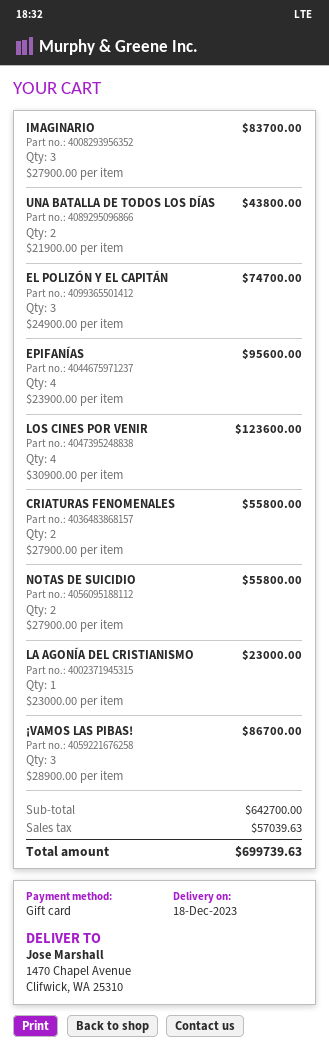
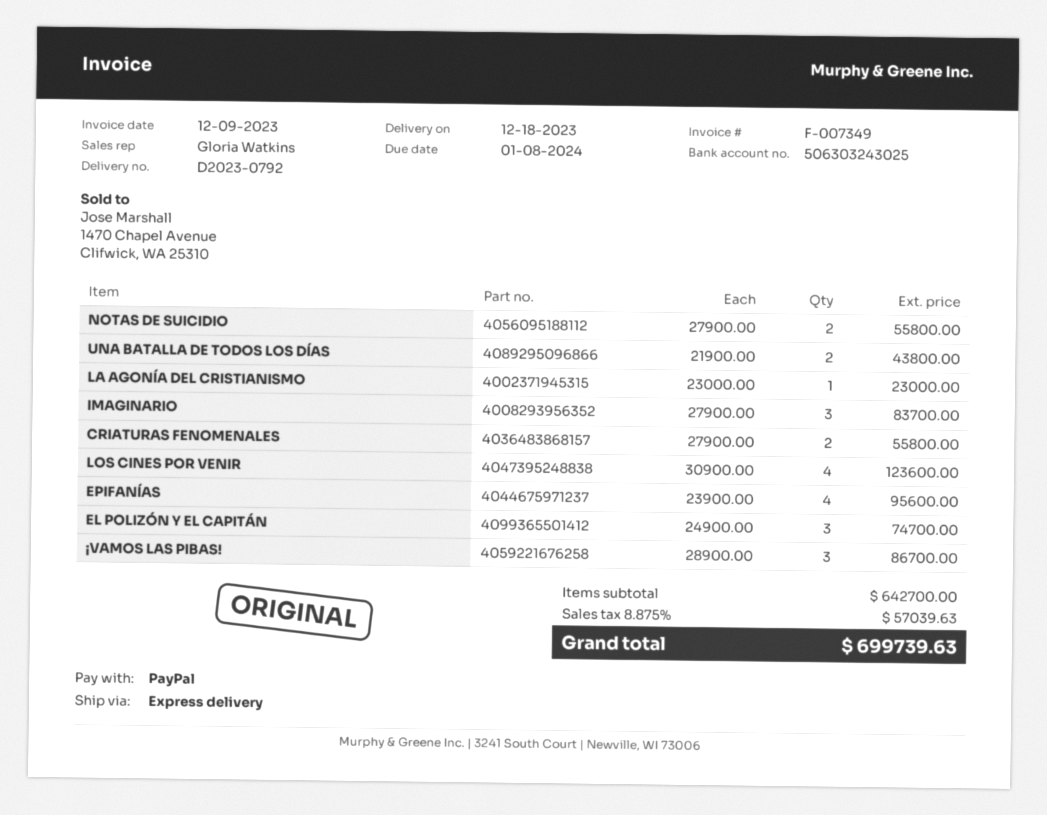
payment method: gift card -> PayPal

